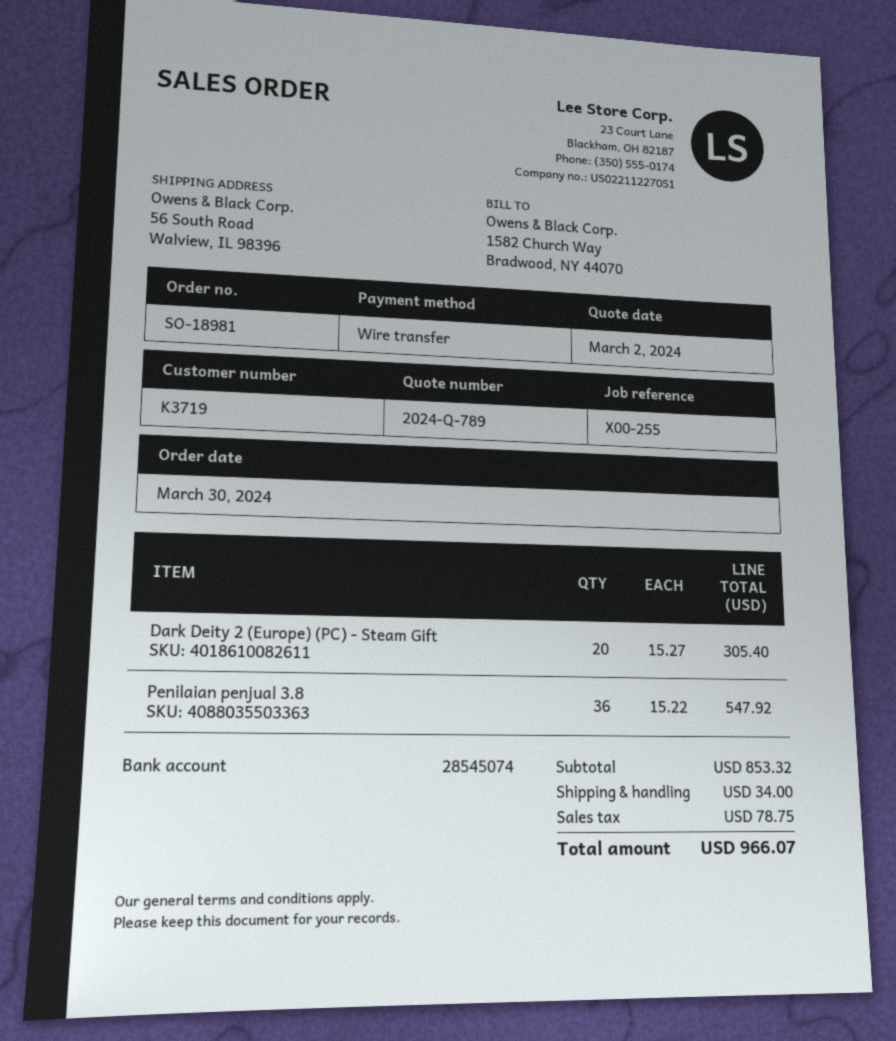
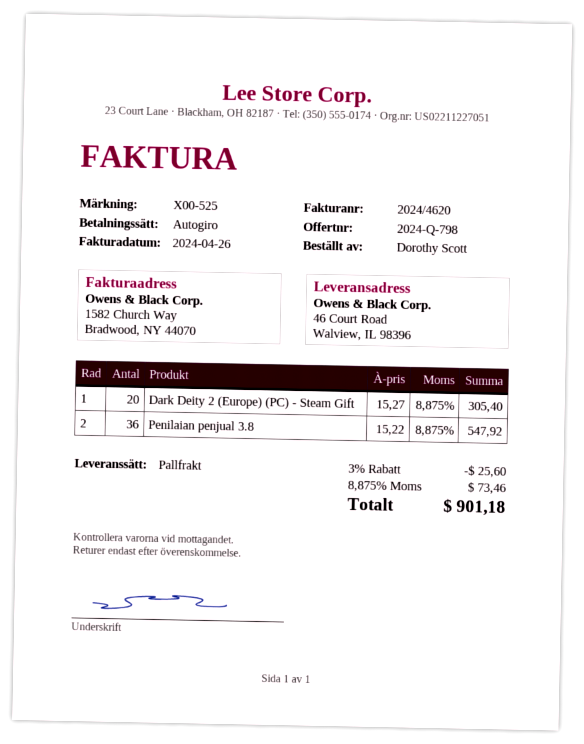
quote number: 2024-Q-789 -> 2024-Q-798
reference: X00-255 -> X00-525
payment method: bank transfer -> direct debit
ship to: 56 South Road, Walview, IL 98396 -> 46 Court Road, Walview, IL 98396
discount: none -> 3% = 25.60
shipping: 34.00 -> none
tax: 78.75 -> 73.46
total: 966.07 -> 901.18

